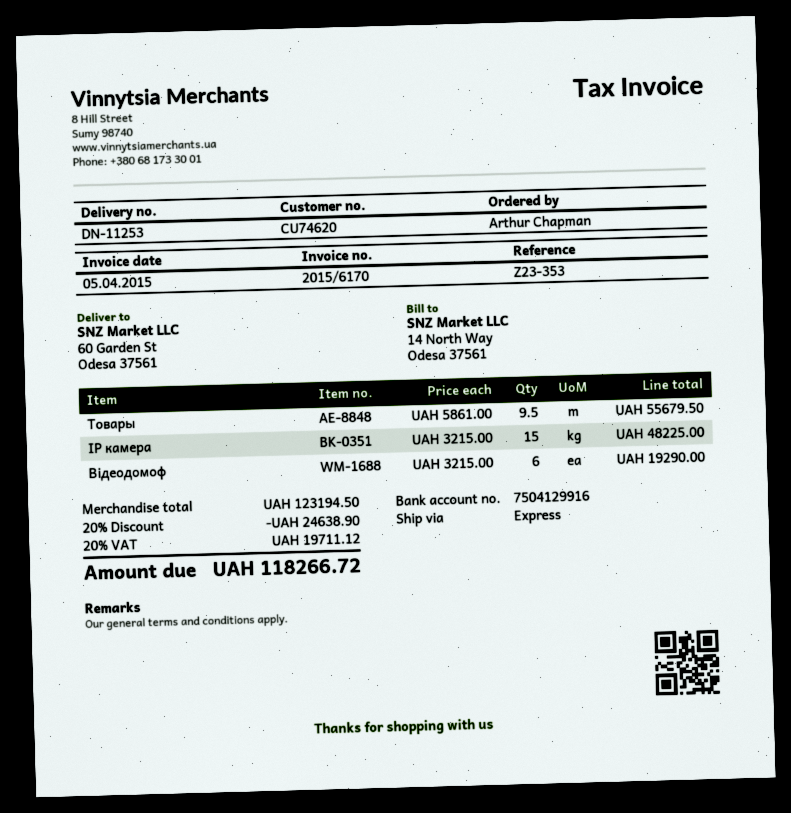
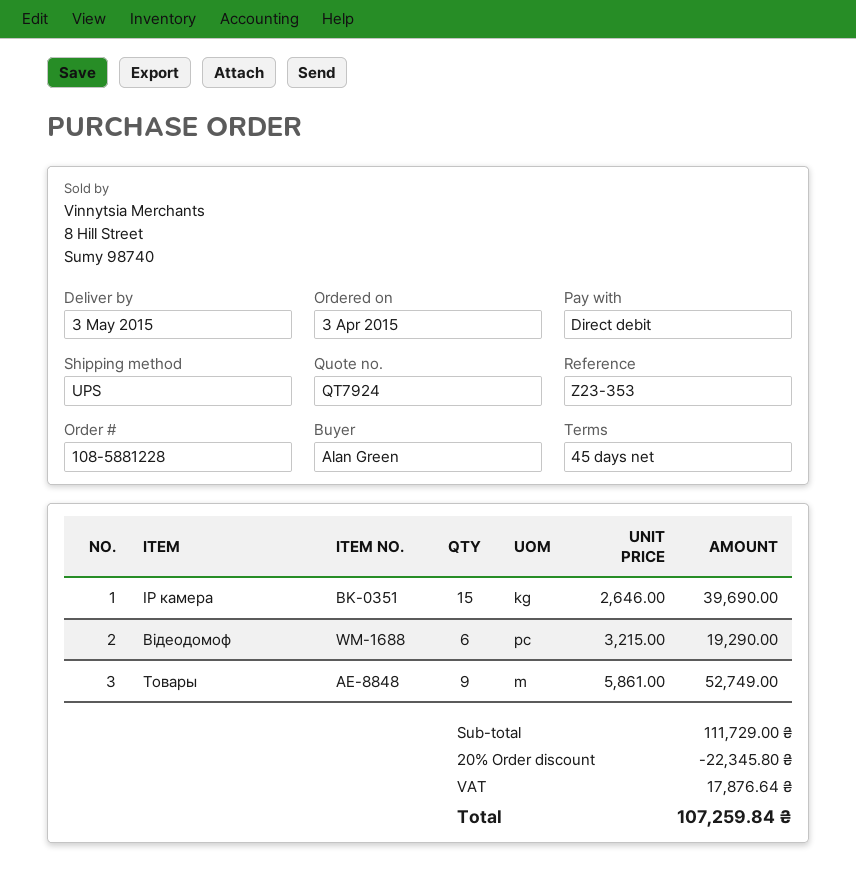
ordered by: Arthur Chapman -> Alan Green
shipping method: express -> UPS
Товары: 9.5 x 5861.00 = 55679.50 -> 9 x 5861.00 = 52749.00
IP камера: 15 x 3215.00 = 48225.00 -> 15 x 2646.00 = 39690.00
subtotal: 123194.50 -> 111729.00
discount: 20% = 24638.90 -> 20% = 22345.80
tax: 19711.12 -> 17876.64
total: 118266.72 -> 107259.84

